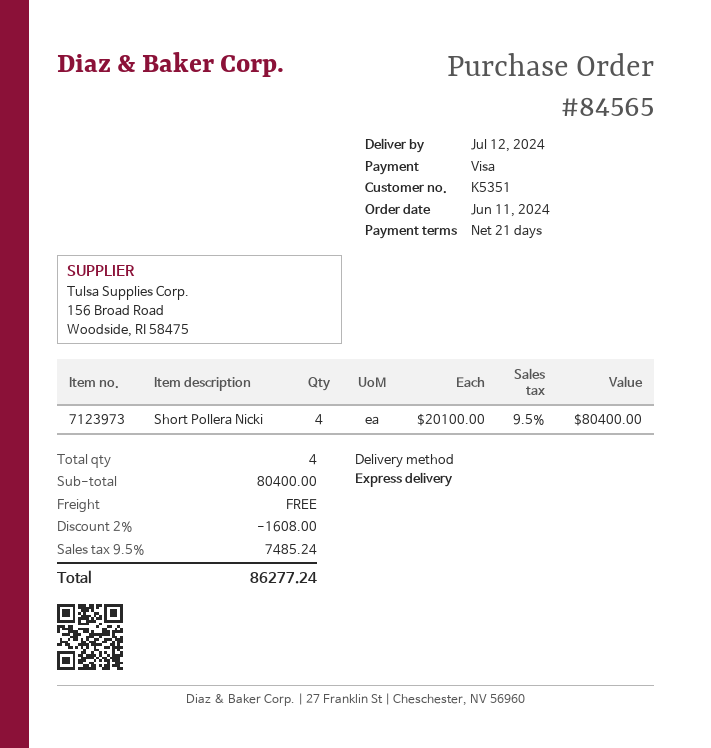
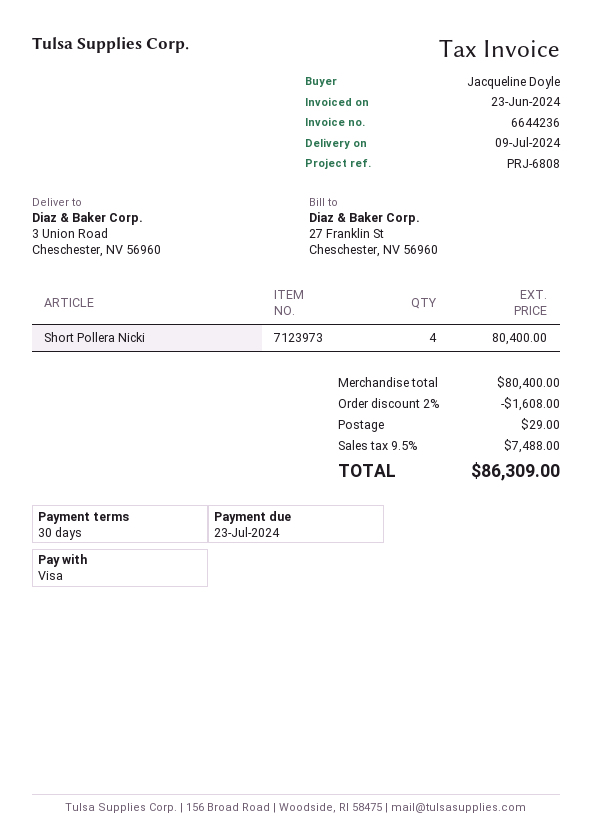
delivery date: 2024-07-12 -> 2024-07-09
payment terms: 21 days -> 30 days
shipping: 0.00 -> 29.00
tax: 9.5% = 7485.24 -> 9.5% = 7488.00
total: 86277.24 -> 86309.00

